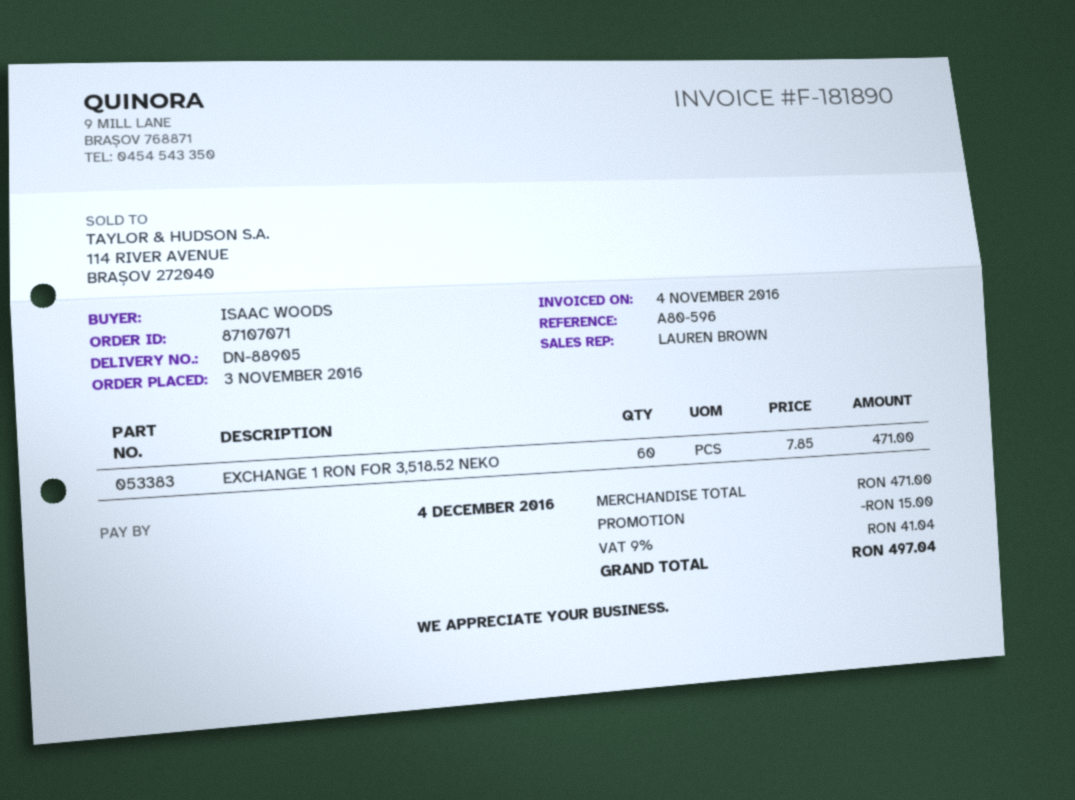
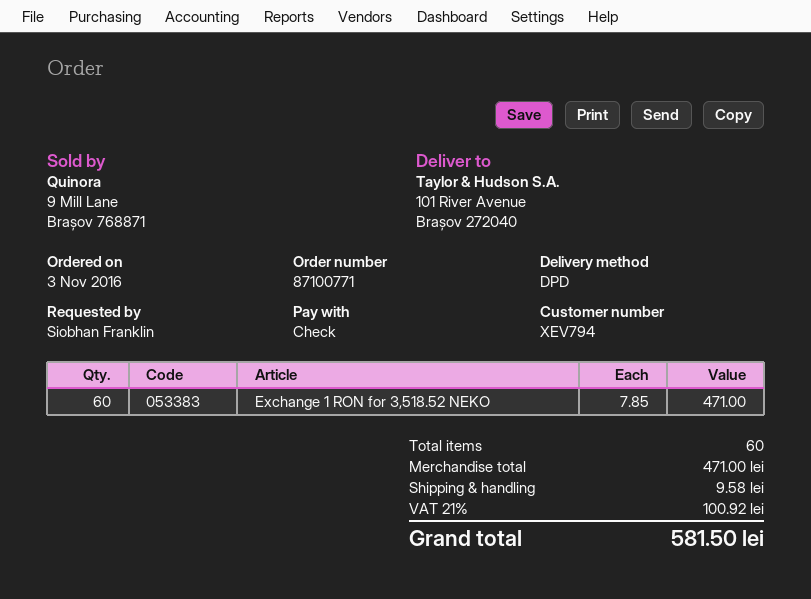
order number: 87107071 -> 87100771
ordered by: ISAAC WOODS -> Siobhan Franklin
discount: 15.00 -> none
shipping: none -> 9.58
tax: 9% = 41.04 -> 21% = 100.92
total: 497.04 -> 581.50

